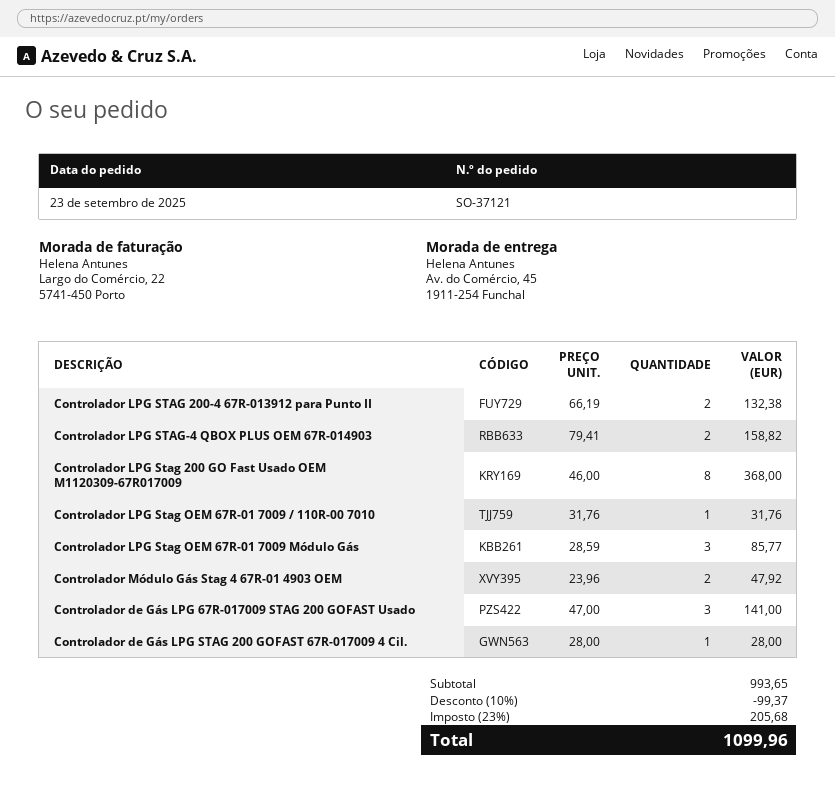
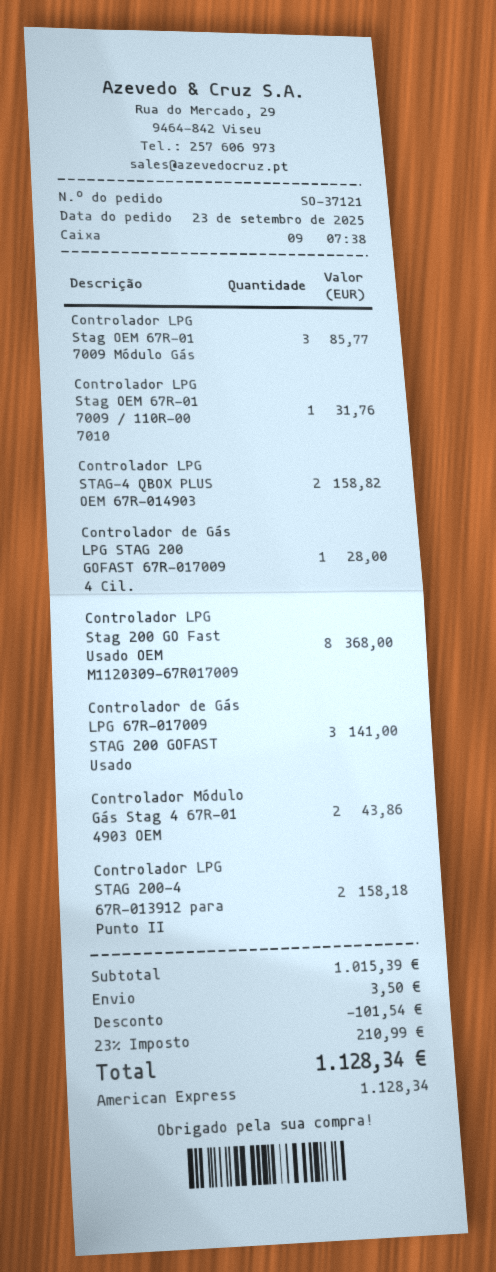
Controlador LPG STAG 200-4 67R-013912 para Punto II: 2 for 132.38 -> 2 for 158.18
Controlador Módulo Gás Stag 4 67R-01 4903 OEM: 2 for 47.92 -> 2 for 43.86
subtotal: 993.65 -> 1015.39
discount: 99.37 -> 101.54
shipping: none -> 3.50
tax: 23% = 205.68 -> 23% = 210.99
total: 1099.96 -> 1128.34

